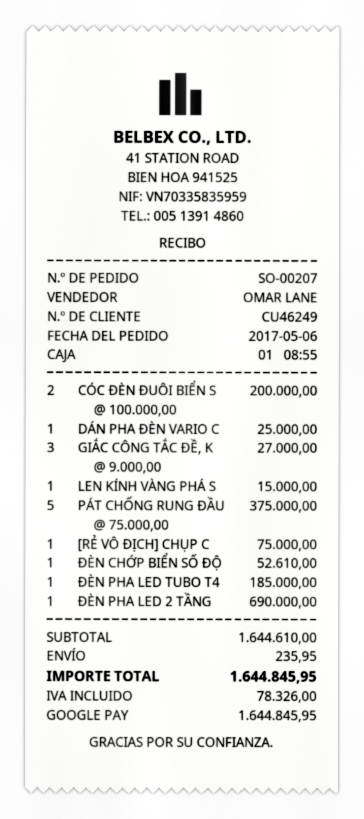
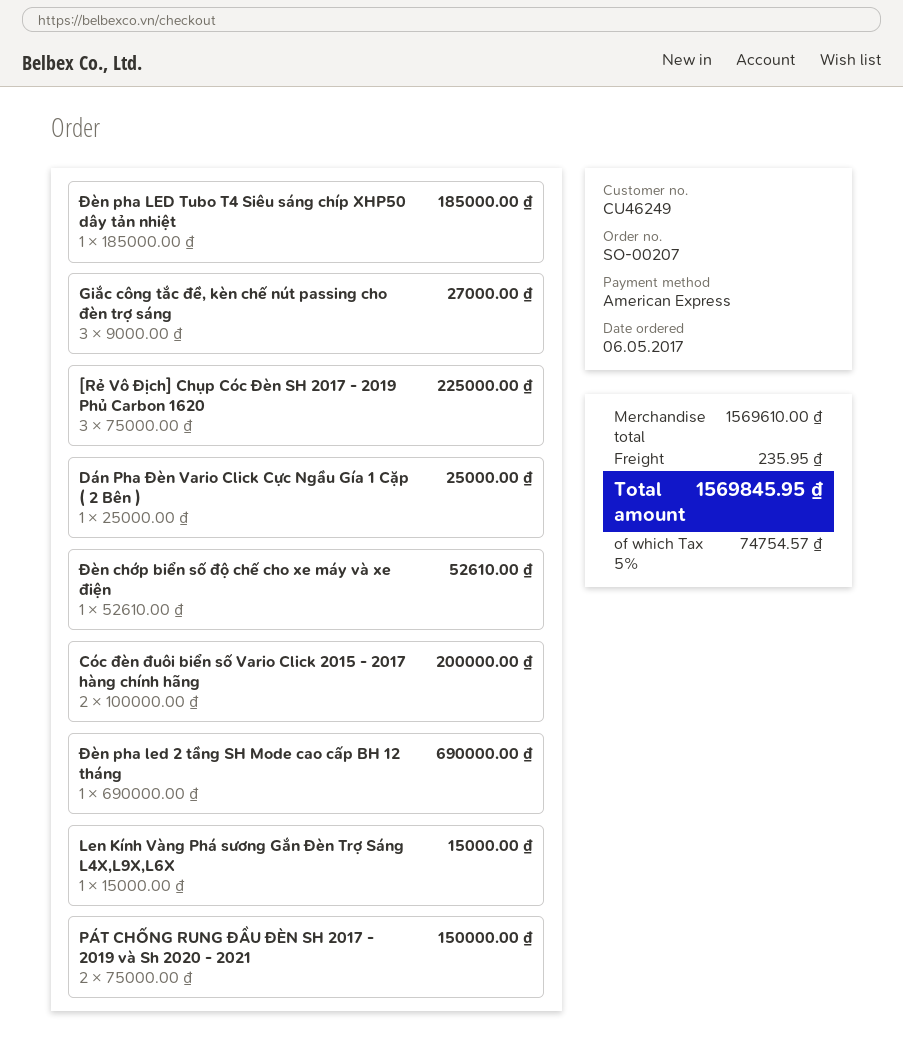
payment method: Google Pay -> American Express
PÁT CHỐNG RUNG ĐẦU: 5 x 75000.00 = 375000.00 -> 2 x 75000.00 = 150000.00
[RẺ VÔ ĐỊCH] CHỤP C: 1 x 75000.00 = 75000.00 -> 3 x 75000.00 = 225000.00
subtotal: 1644610.00 -> 1569610.00
tax: 78326.00 -> 74754.57
total: 1644845.95 -> 1569845.95

